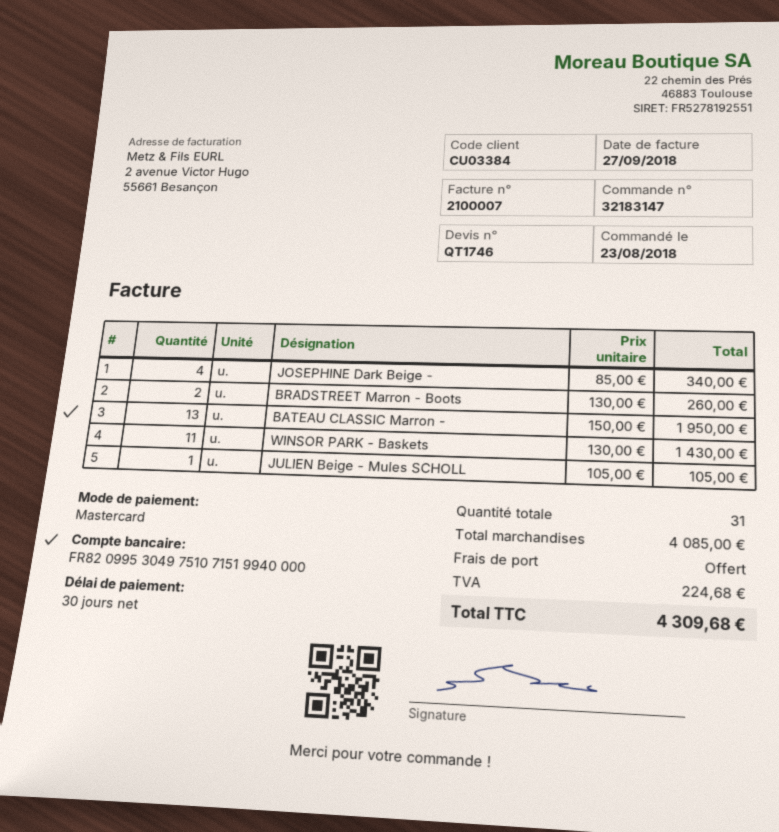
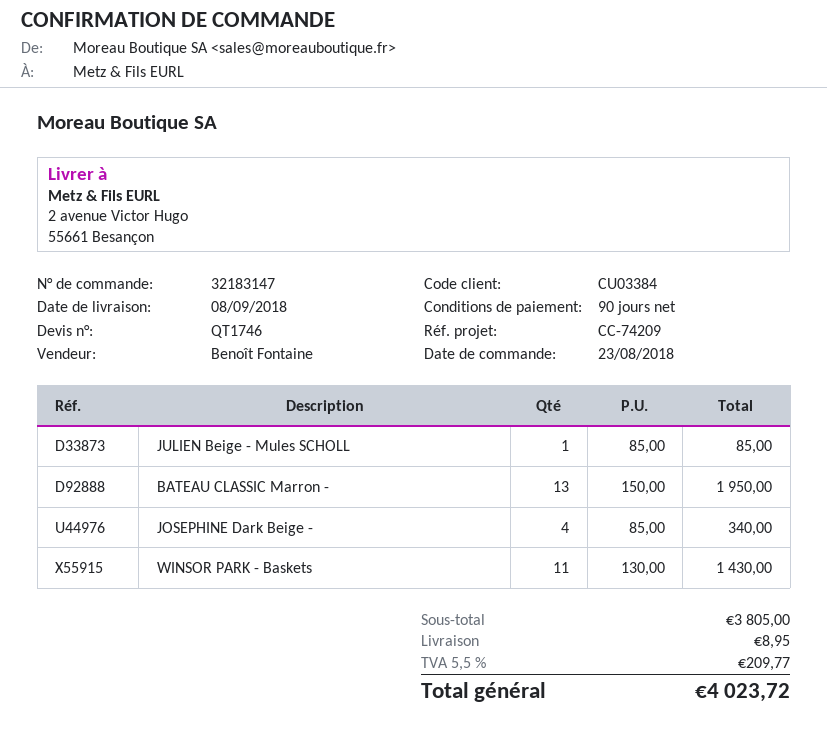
payment terms: 30 days -> 90 days
BRADSTREET Marron - Boots: 2 x 130.00 = 260.00 -> none
JULIEN Beige - Mules SCHOLL: 1 x 105.00 = 105.00 -> 1 x 85.00 = 85.00
subtotal: 4085.00 -> 3805.00
shipping: 0.00 -> 8.95
tax: 224.68 -> 209.77
total: 4309.68 -> 4023.72

